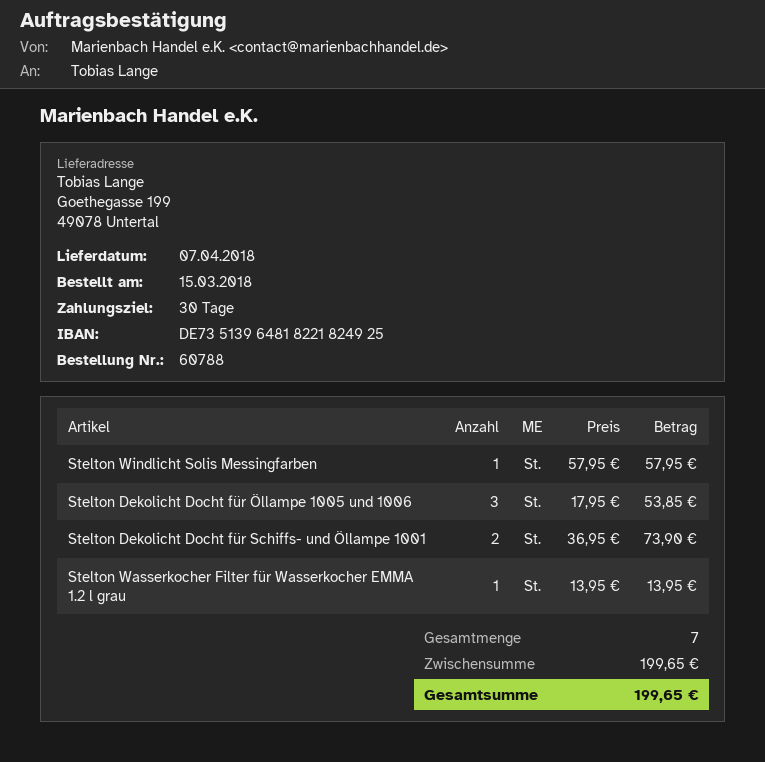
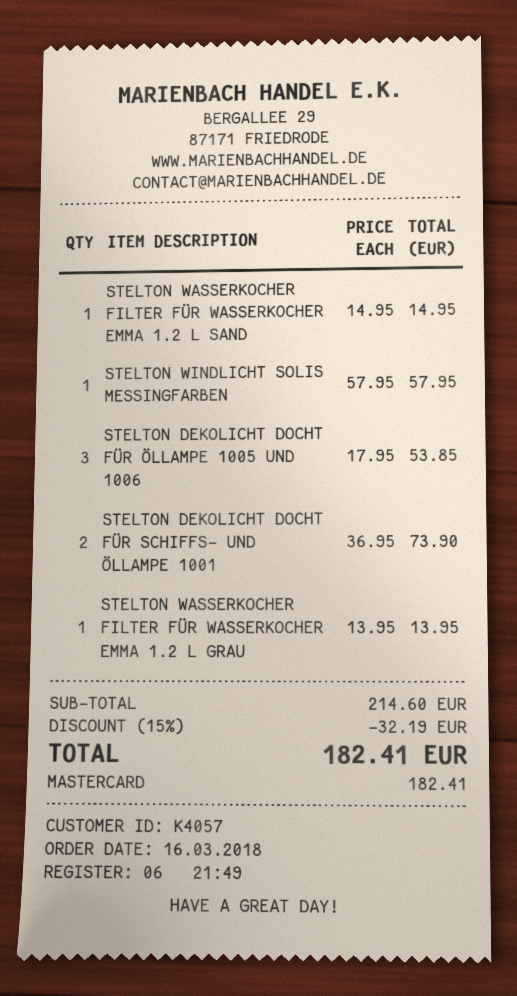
order date: 2018-03-15 -> 2018-03-16
STELTON WASSERKOCHER FILTER FÜR WASSERKOCHER EMMA 1.2 L SAND: none -> 1 x 14.95 = 14.95
subtotal: 199.65 -> 214.60
discount: none -> 15% = 32.19
total: 199.65 -> 182.41

